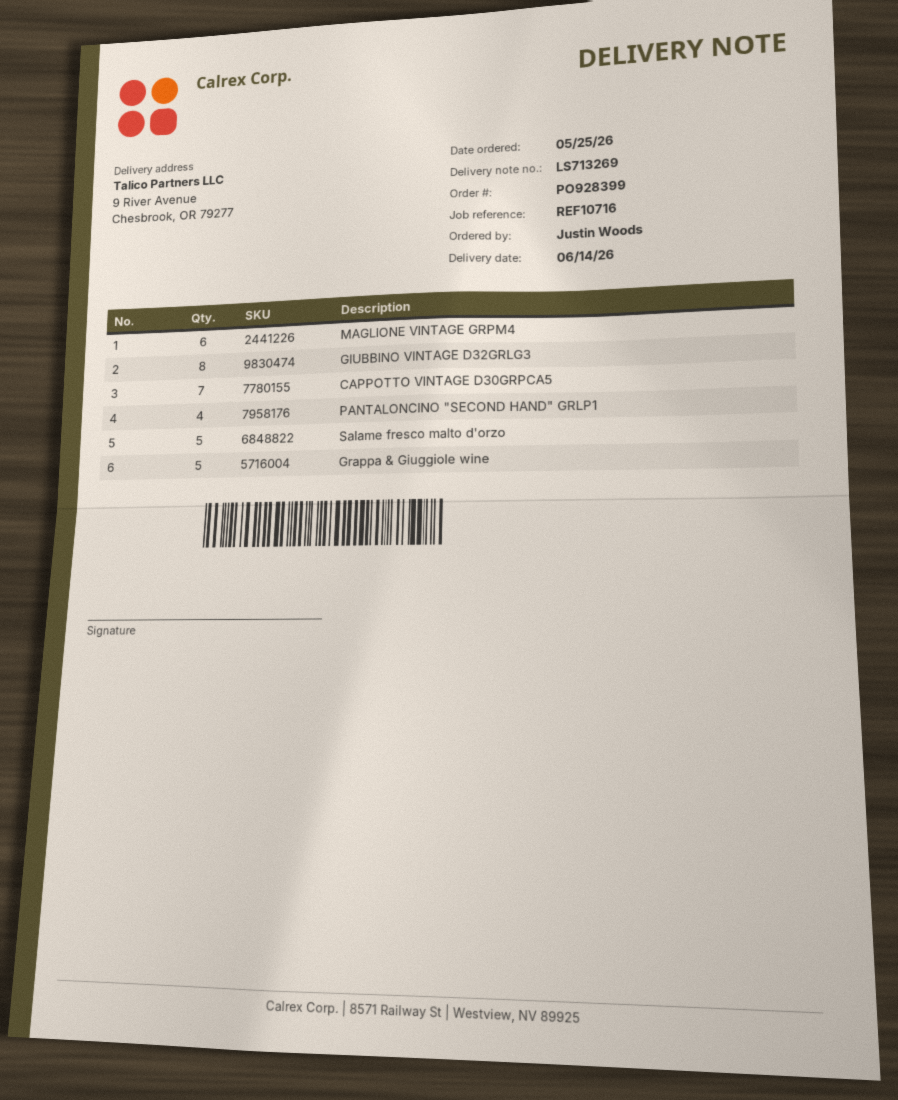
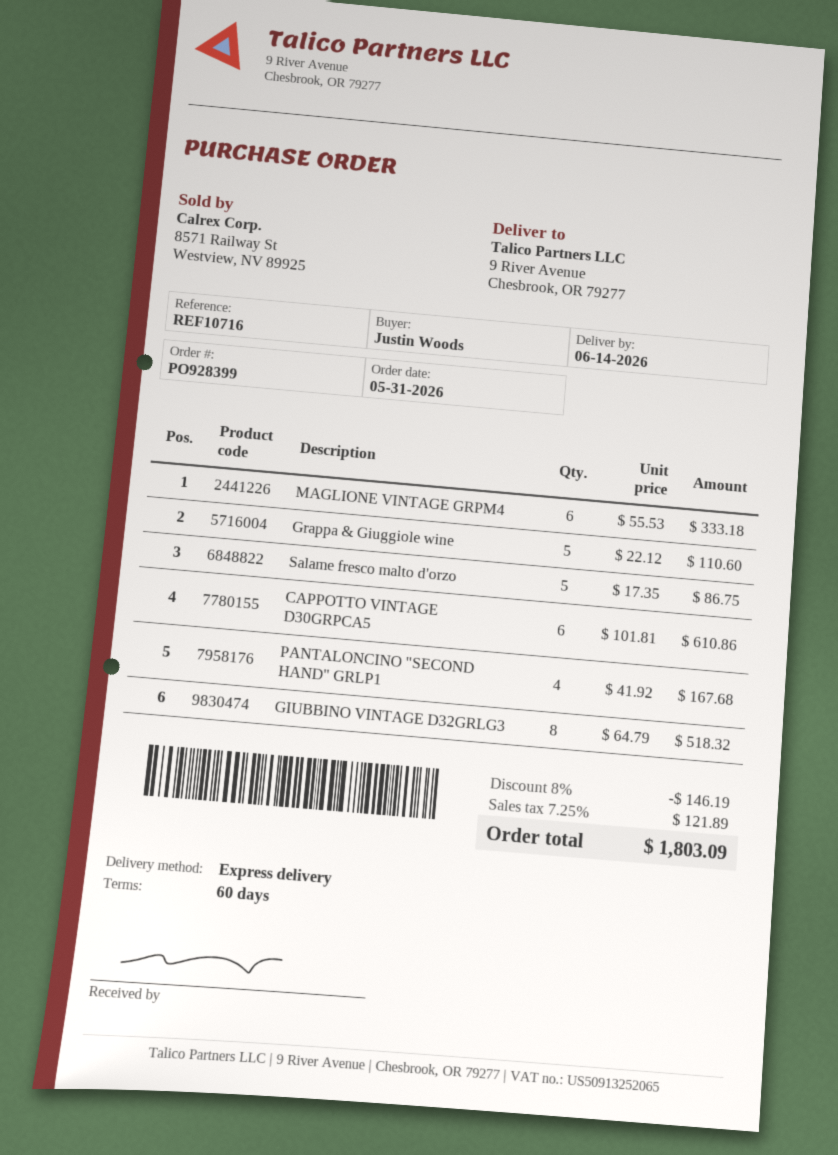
order date: 2026-05-25 -> 2026-05-31
CAPPOTTO VINTAGE D30GRPCA5: 7 -> 6

